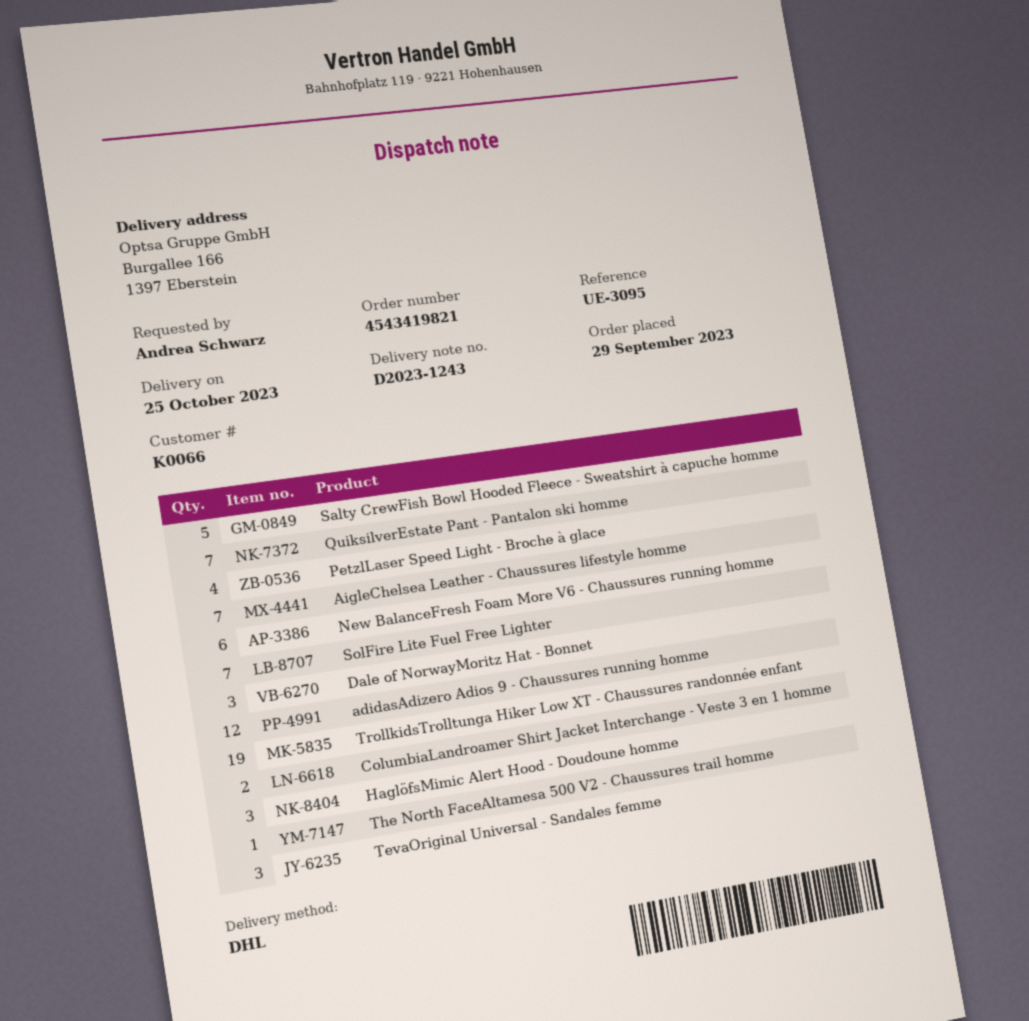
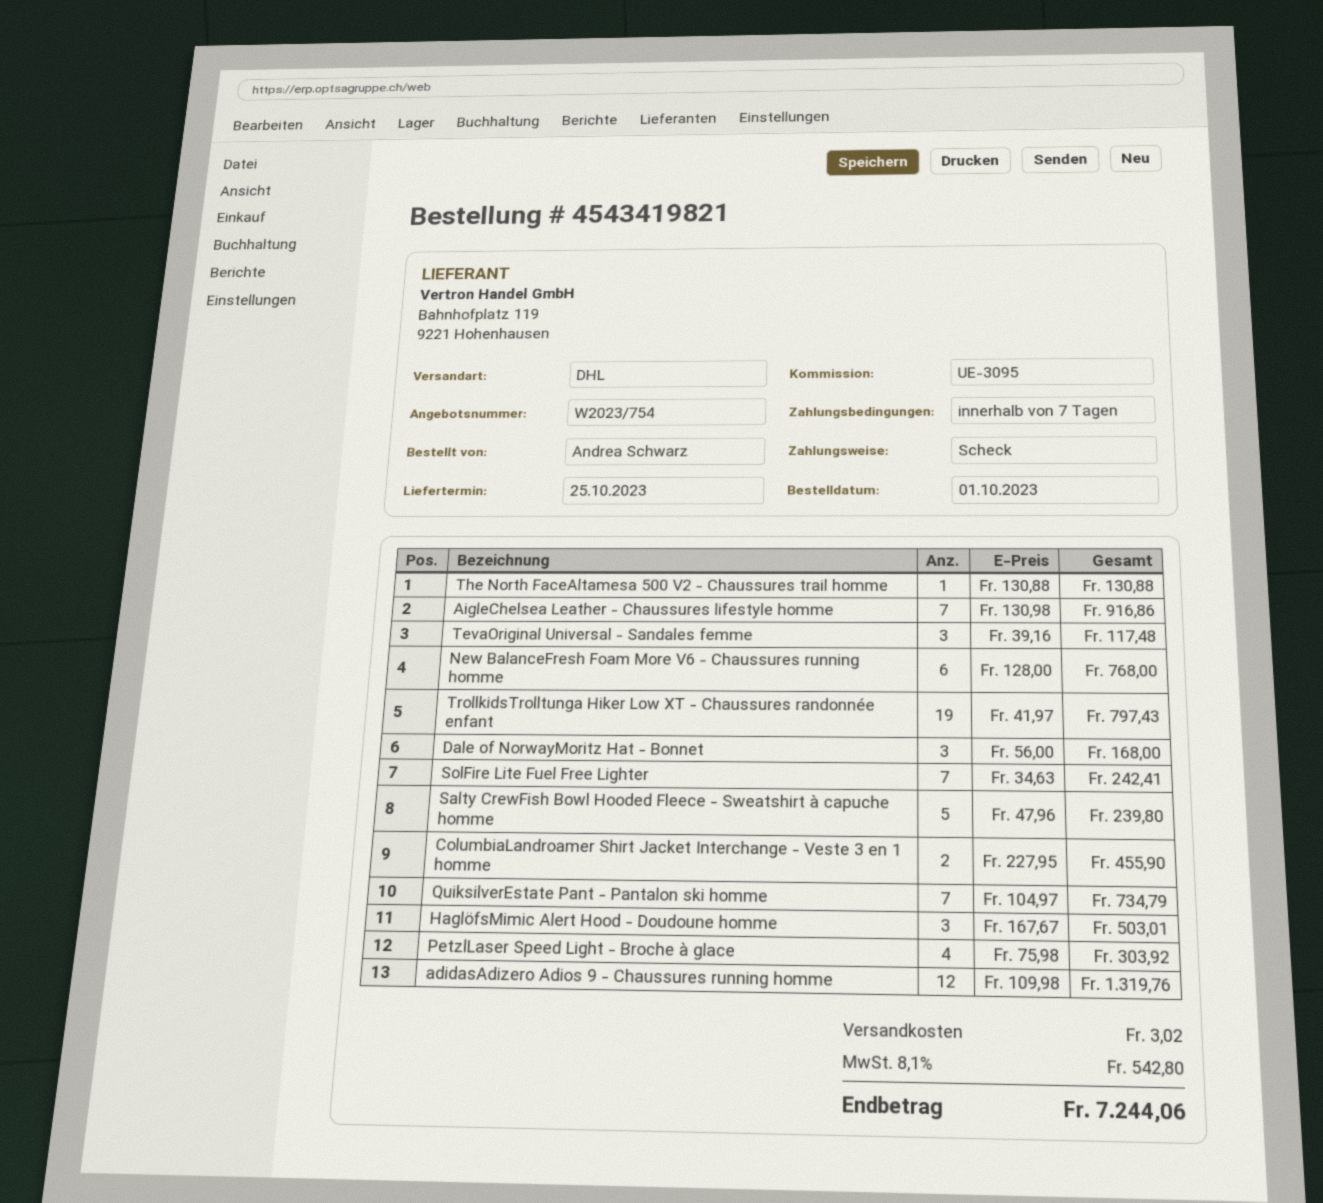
order date: 2023-09-29 -> 2023-10-01

